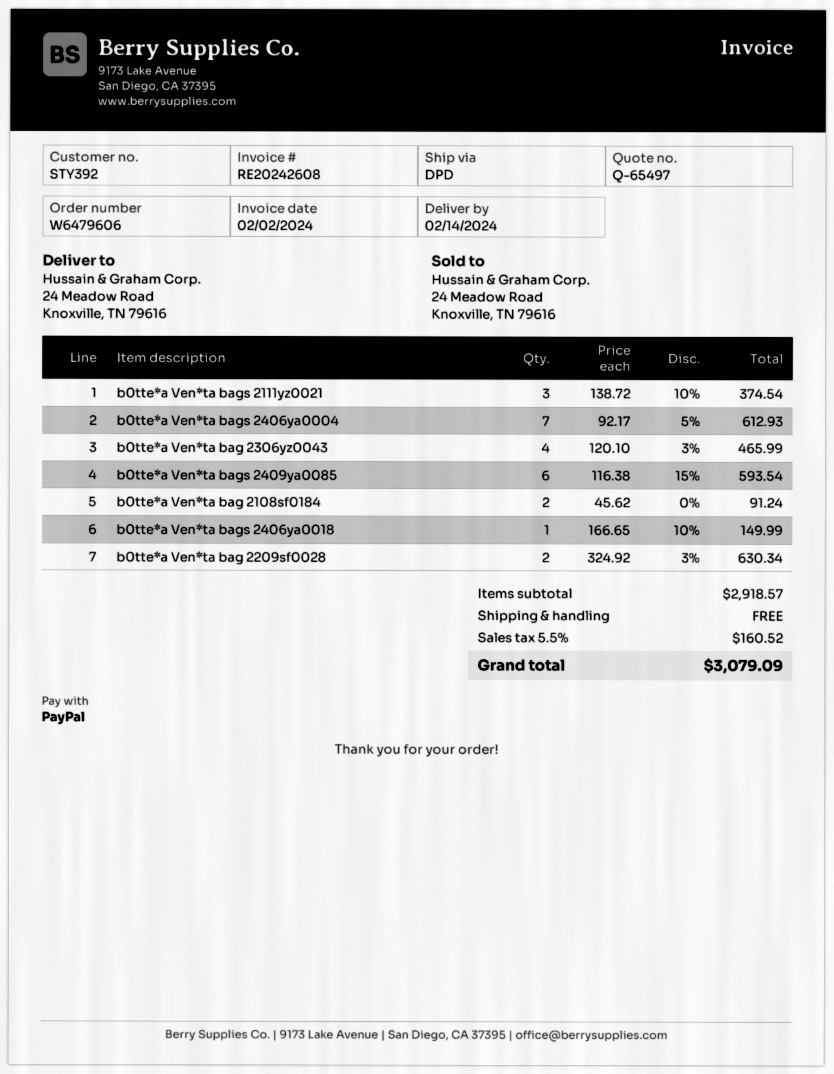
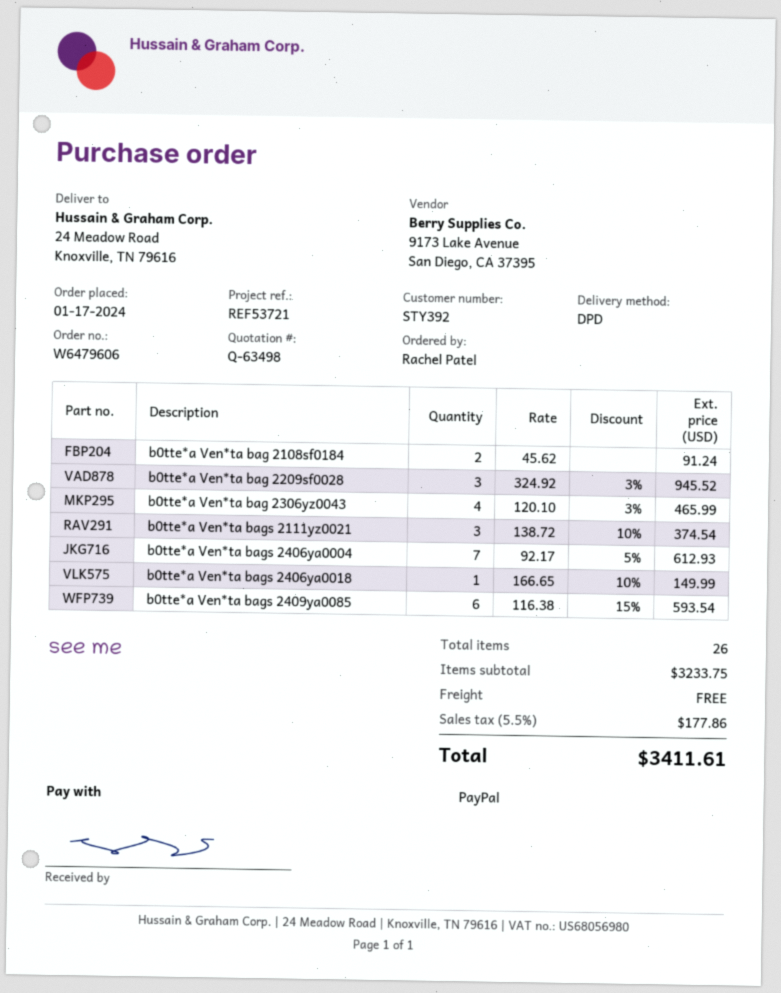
quote number: Q-65497 -> Q-63498
b0tte*a Ven*ta bag 2209sf0028: 2 x 324.92 - 3% = 630.34 -> 3 x 324.92 - 3% = 945.52
subtotal: 2918.57 -> 3233.75
tax: 5.5% = 160.52 -> 5.5% = 177.86
total: 3079.09 -> 3411.61

